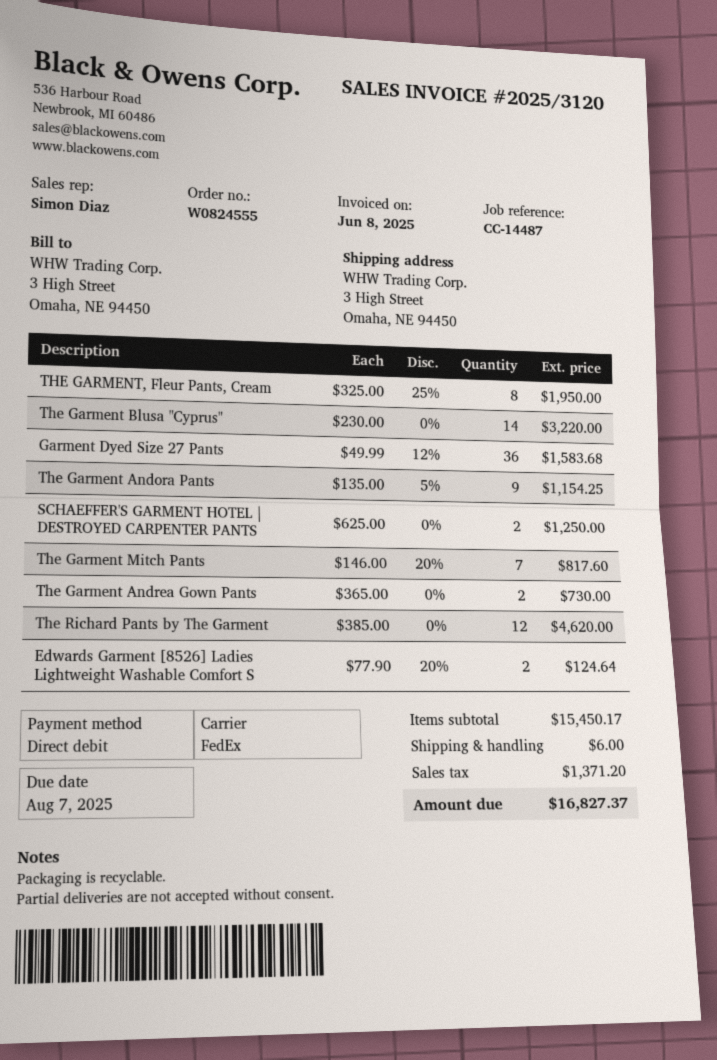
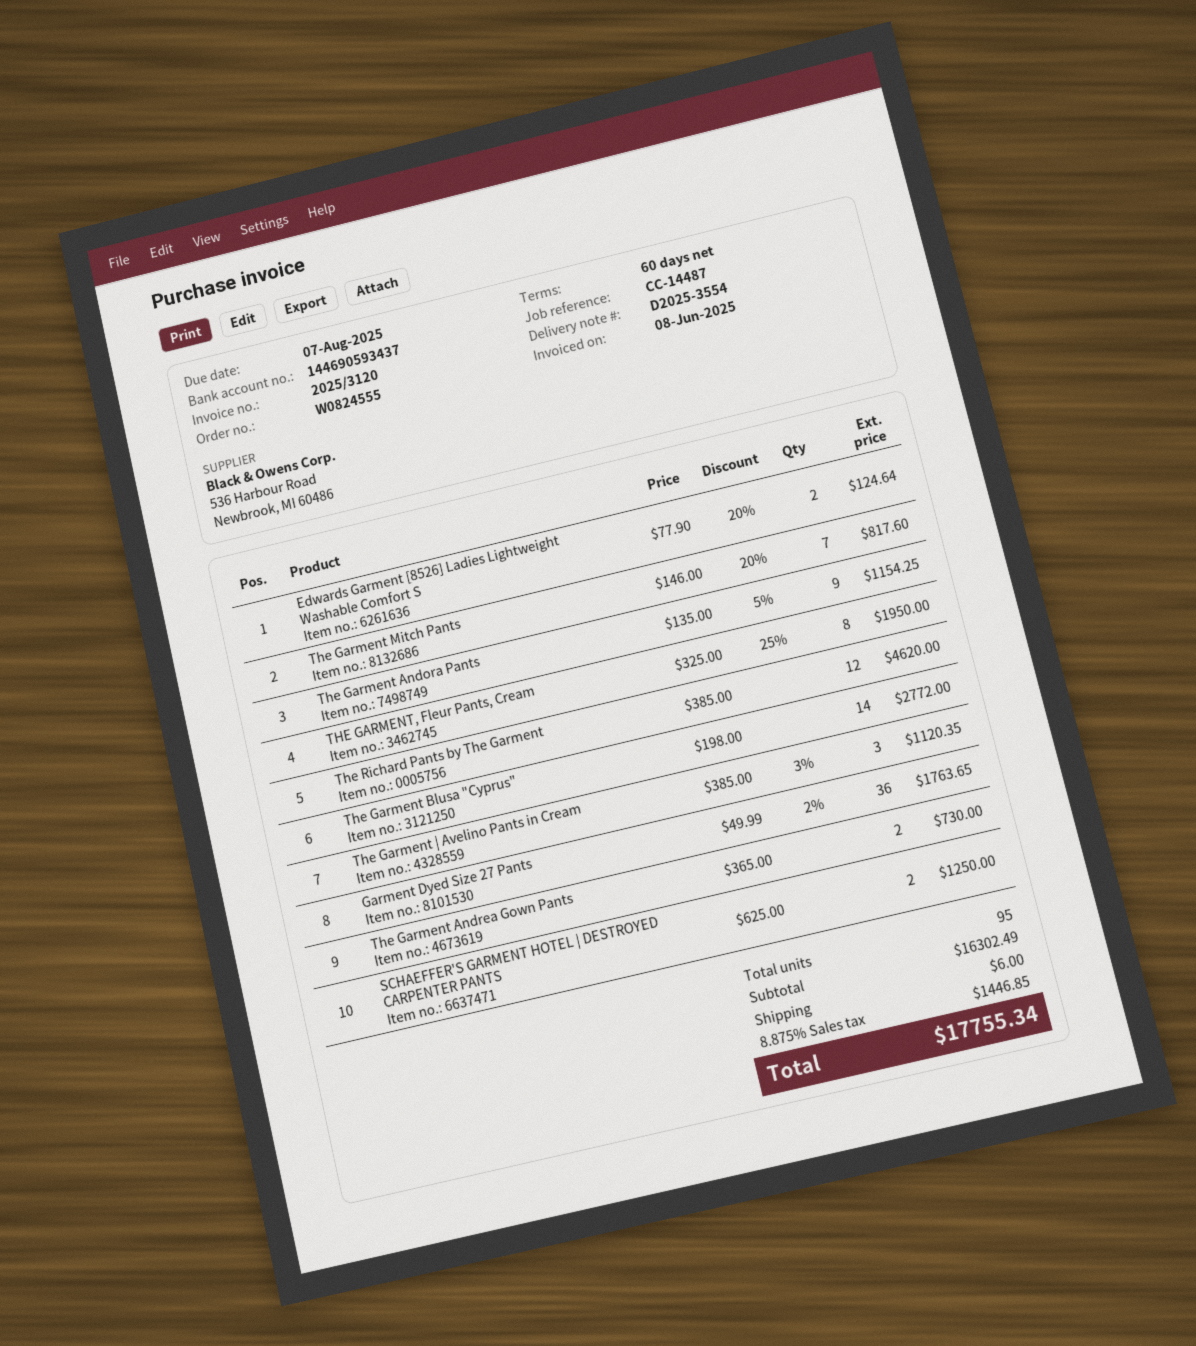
The Garment Blusa "Cyprus": 14 x 230.00 = 3220.00 -> 14 x 198.00 = 2772.00
Garment Dyed Size 27 Pants: 36 x 49.99 - 12% = 1583.68 -> 36 x 49.99 - 2% = 1763.65
The Garment | Avelino Pants in Cream: none -> 3 x 385.00 - 3% = 1120.35
subtotal: 15450.17 -> 16302.49
tax: 1371.20 -> 1446.85
total: 16827.37 -> 17755.34

